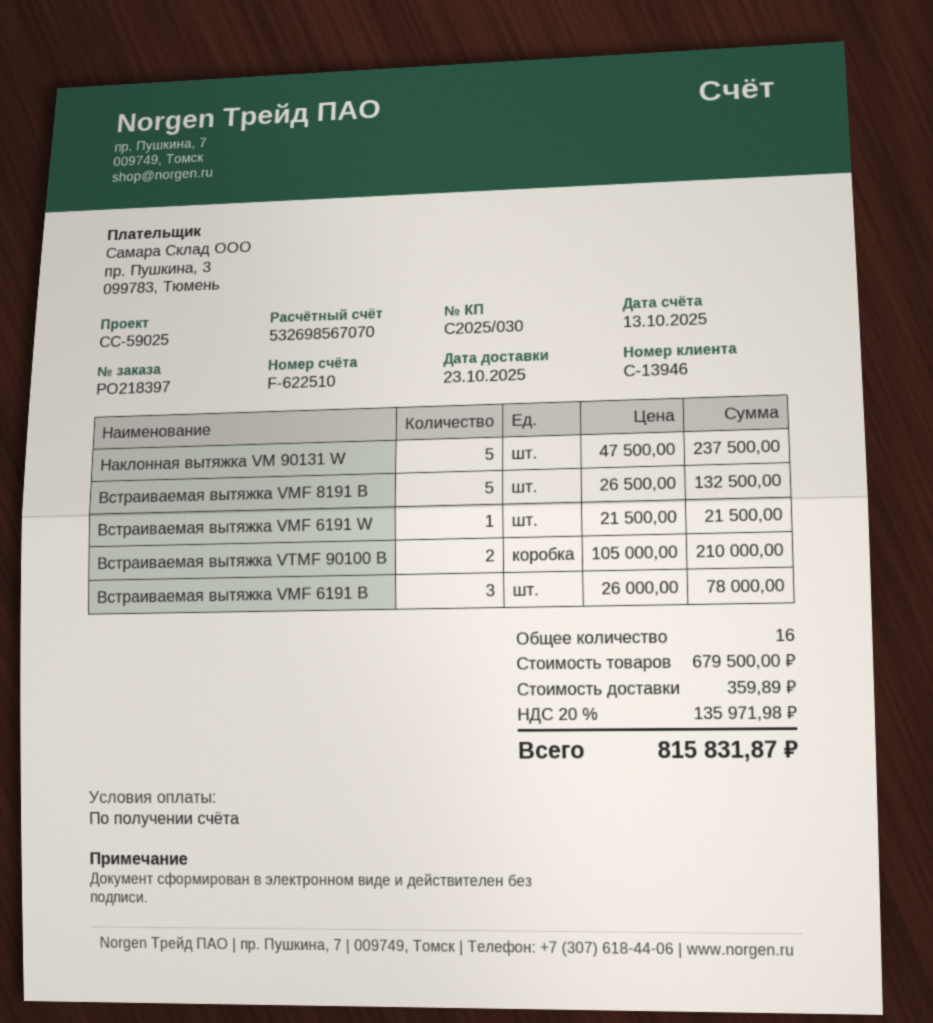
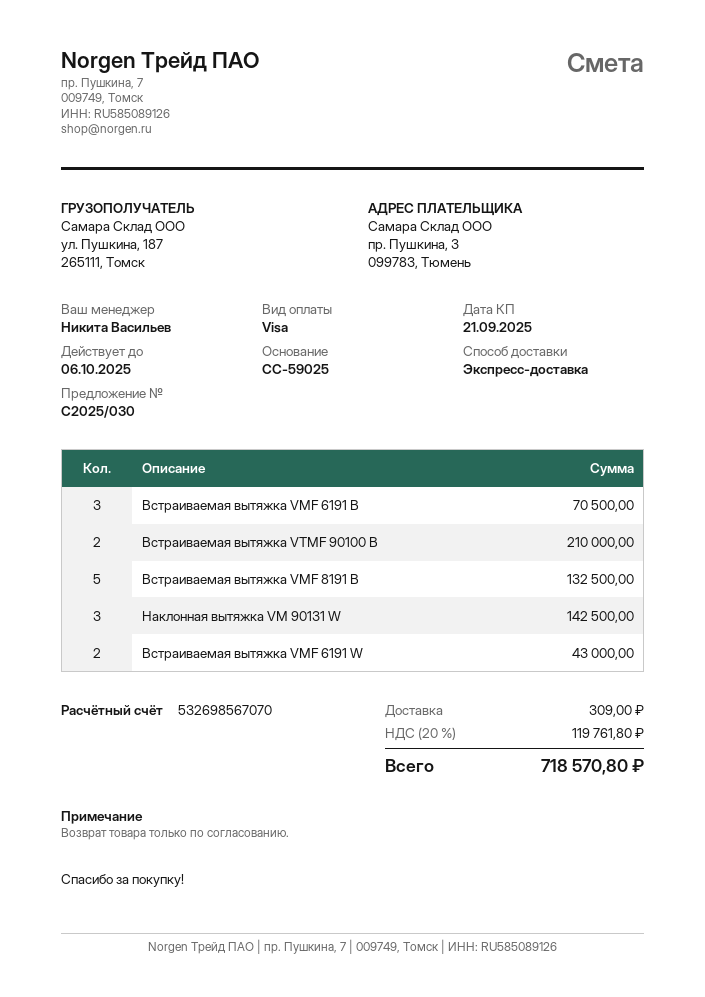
Наклонная вытяжка VM 90131 W: 5 for 237500.00 -> 3 for 142500.00
Встраиваемая вытяжка VMF 6191 W: 1 for 21500.00 -> 2 for 43000.00
Встраиваемая вытяжка VMF 6191 B: 3 for 78000.00 -> 3 for 70500.00
shipping: 359.89 -> 309.00
tax: 20% = 135971.98 -> 20% = 119761.80
total: 815831.87 -> 718570.80

